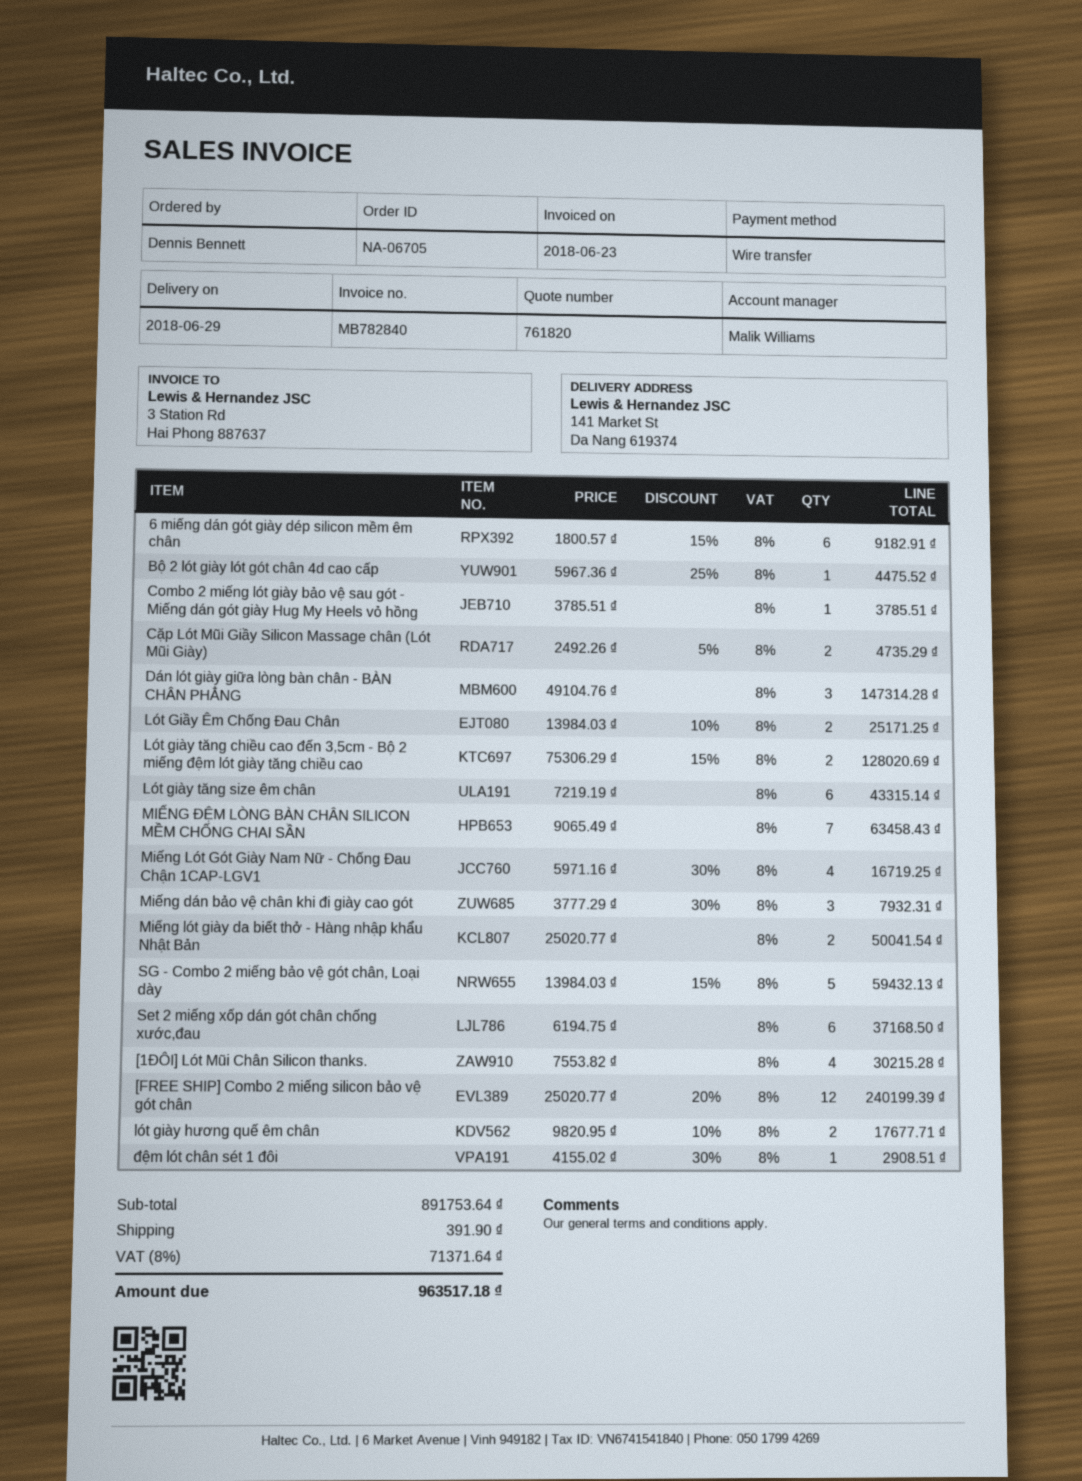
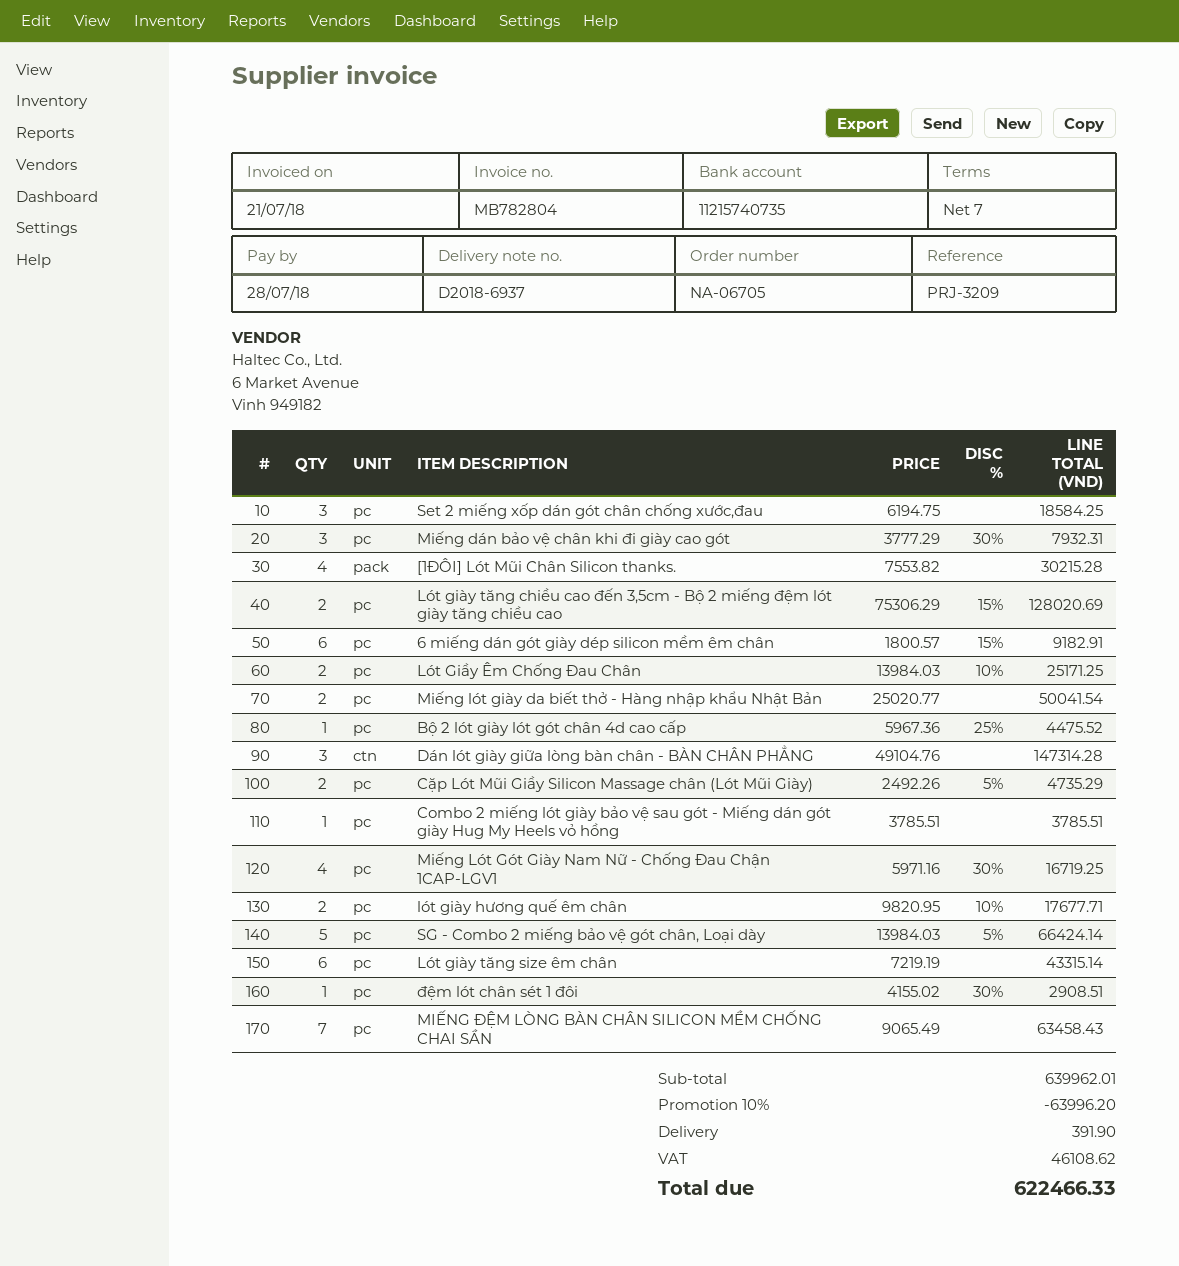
invoice number: MB782840 -> MB782804
invoice date: 2018-06-23 -> 2018-07-21
SG - Combo 2 miếng bảo vệ gót chân, Loại dày: 5 x 13984.03 - 15% = 59432.13 -> 5 x 13984.03 - 5% = 66424.14
Set 2 miếng xốp dán gót chân chống xước,đau: 6 x 6194.75 = 37168.50 -> 3 x 6194.75 = 18584.25
[FREE SHIP] Combo 2 miếng silicon bảo vệ gót chân: 12 x 25020.77 - 20% = 240199.39 -> none
subtotal: 891753.64 -> 639962.01
discount: none -> 10% = 63996.20
tax: 71371.64 -> 46108.62
total: 963517.18 -> 622466.33

